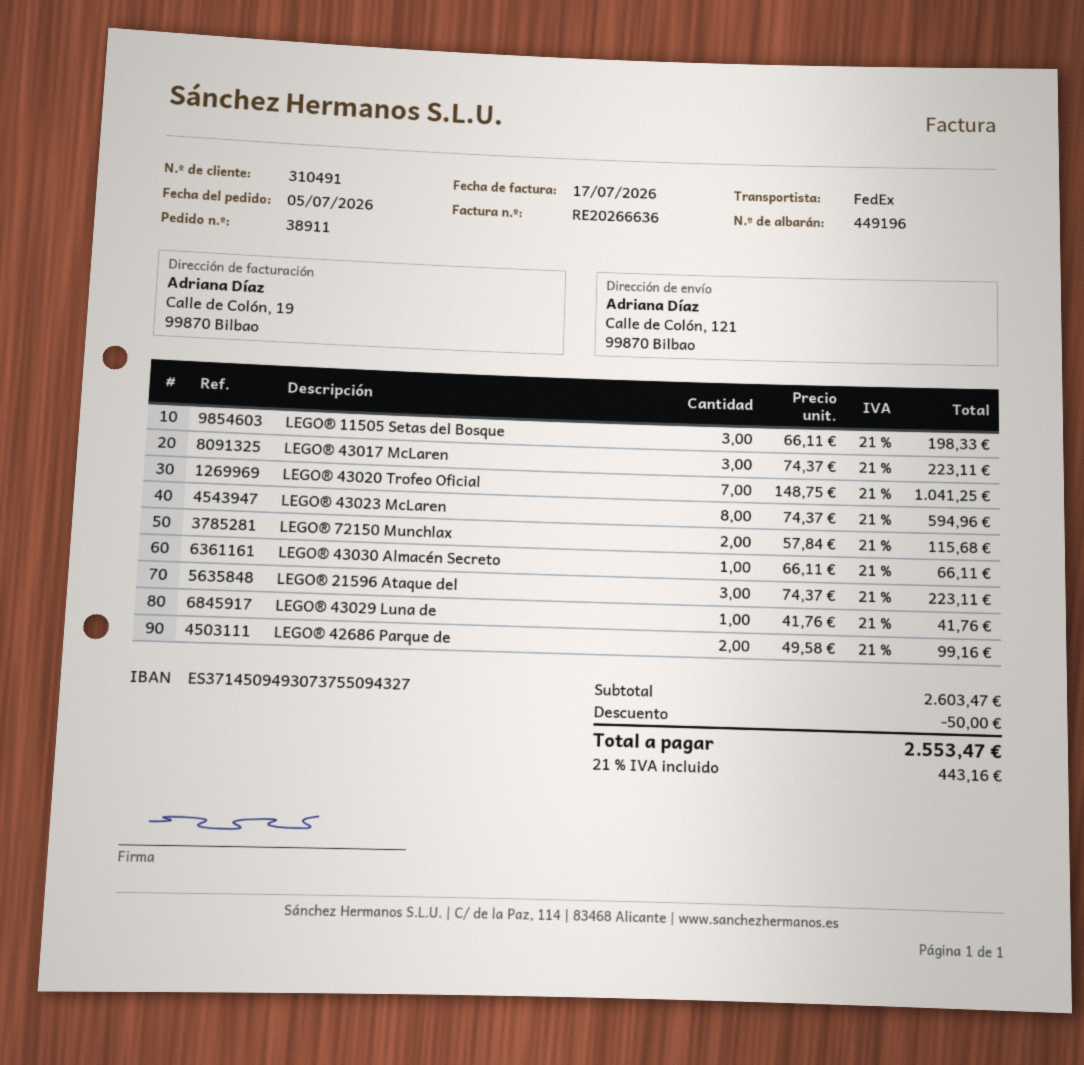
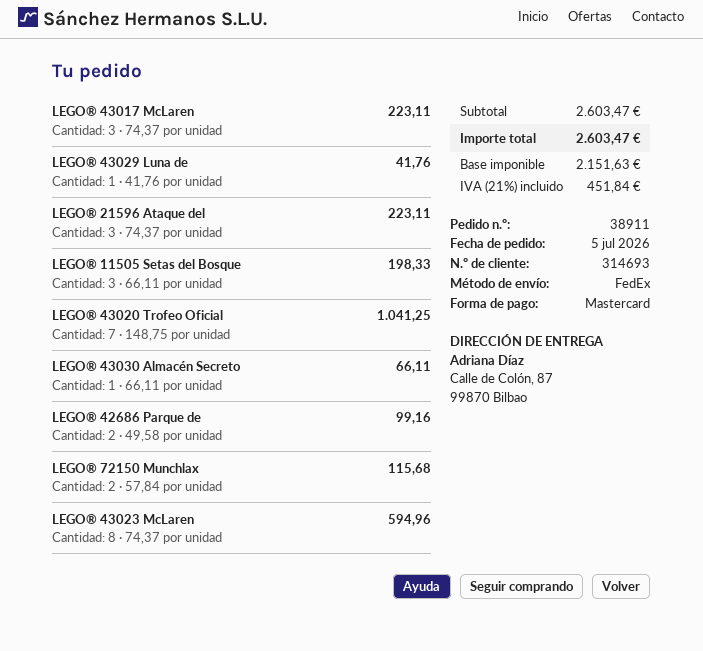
customer number: 310491 -> 314693
ship to: Calle de Colón, 121, 99870 Bilbao -> Calle de Colón, 87, 99870 Bilbao
discount: 50.00 -> none
tax: 21% = 443.16 -> 21% = 451.84
total: 2553.47 -> 2603.47

